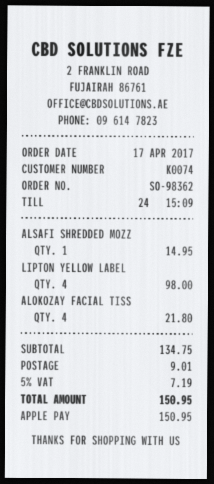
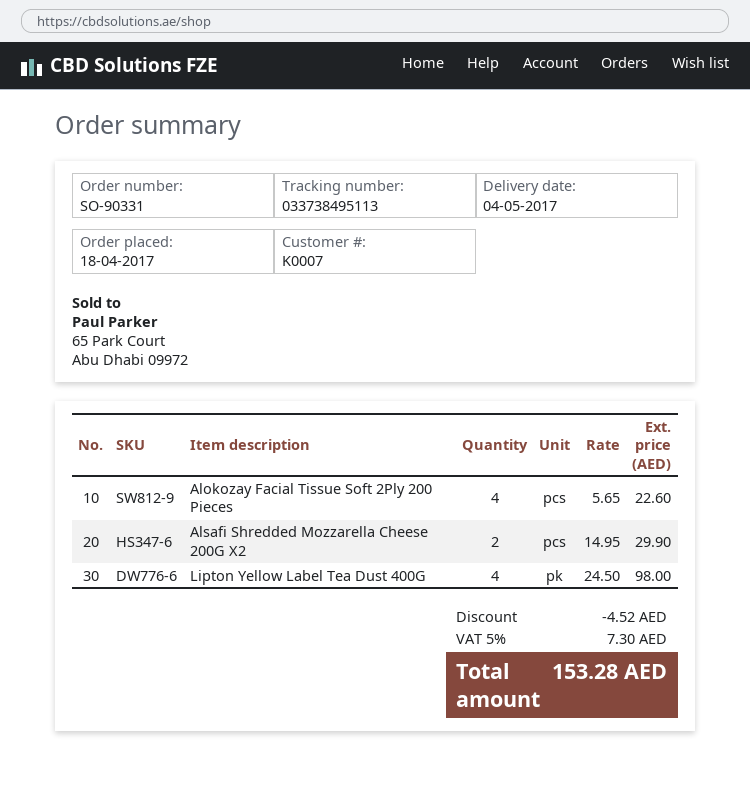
order number: SO-98362 -> SO-90331
order date: 2017-04-17 -> 2017-04-18
customer number: K0074 -> K0007
ALSAFI SHREDDED MOZZ: 1 for 14.95 -> 2 for 29.90
ALOKOZAY FACIAL TISS: 4 for 21.80 -> 4 for 22.60
discount: none -> 4.52
shipping: 9.01 -> none
tax: 5% = 7.19 -> 5% = 7.30
total: 150.95 -> 153.28

